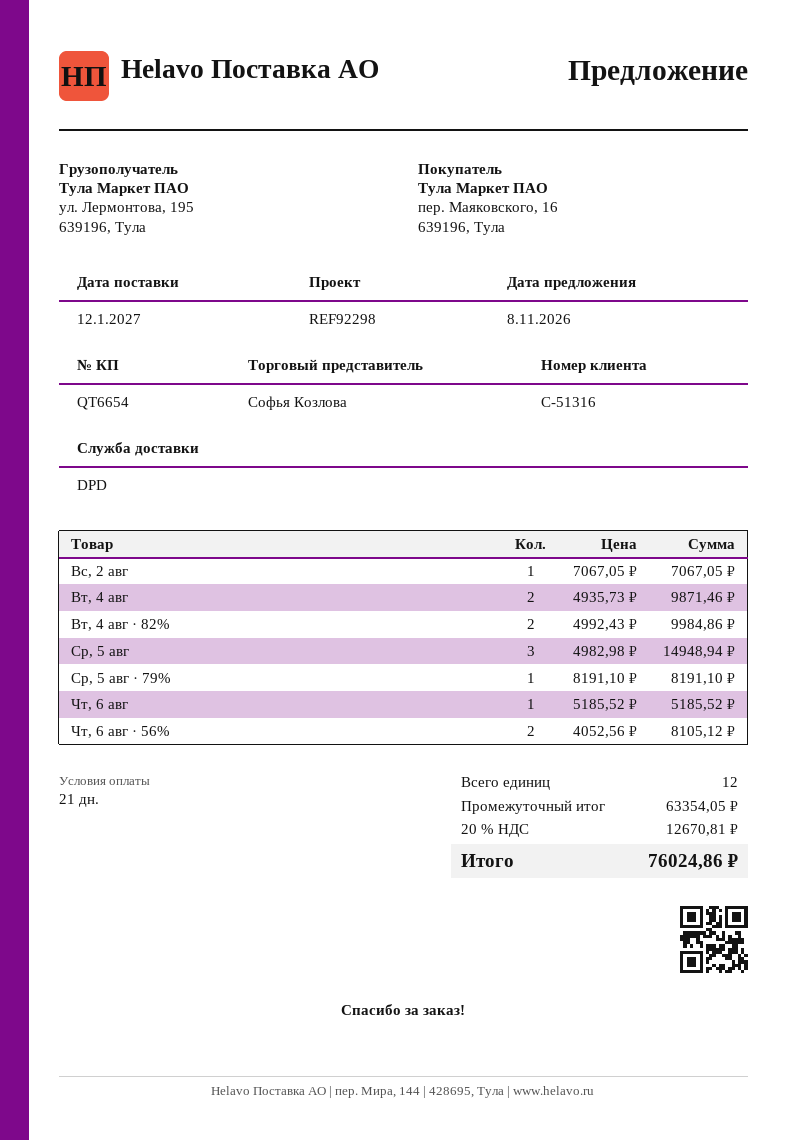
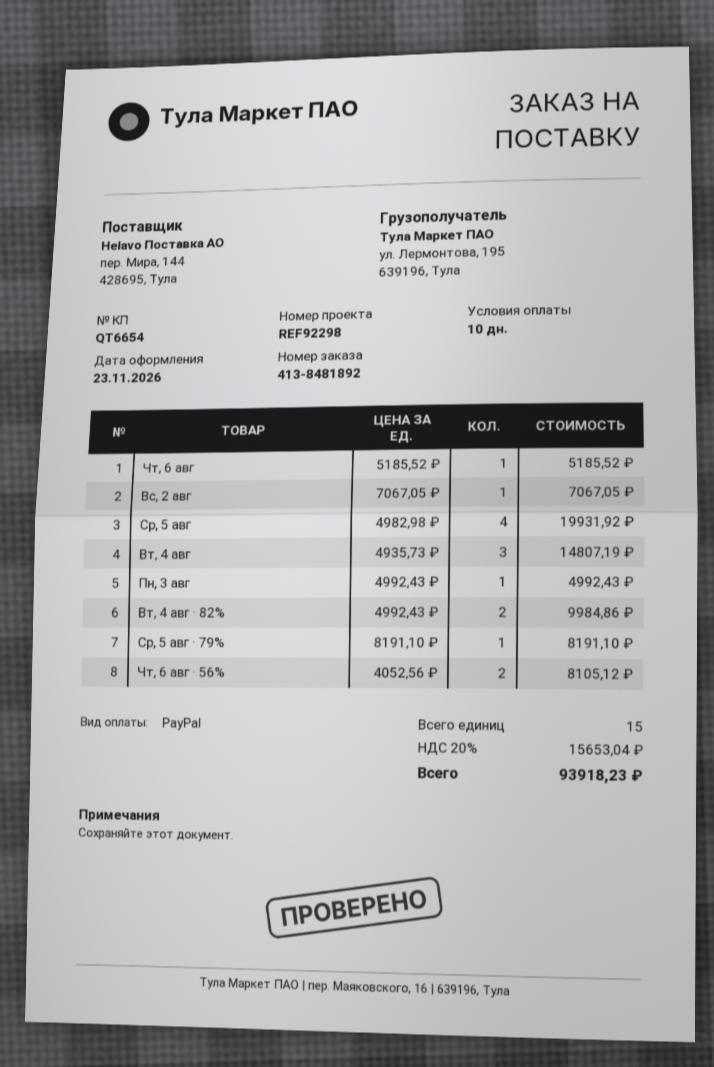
payment terms: 21 days -> 10 days
Вт, 4 авг: 2 x 4935.73 = 9871.46 -> 3 x 4935.73 = 14807.19
Ср, 5 авг: 3 x 4982.98 = 14948.94 -> 4 x 4982.98 = 19931.92
Пн, 3 авг: none -> 1 x 4992.43 = 4992.43
total quantity: 12 -> 15
tax: 20% = 12670.81 -> 20% = 15653.04
total: 76024.86 -> 93918.23

